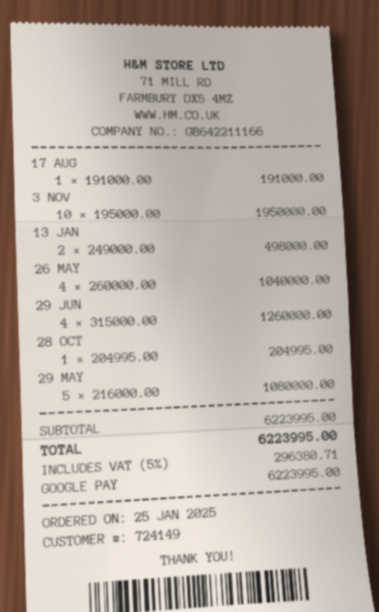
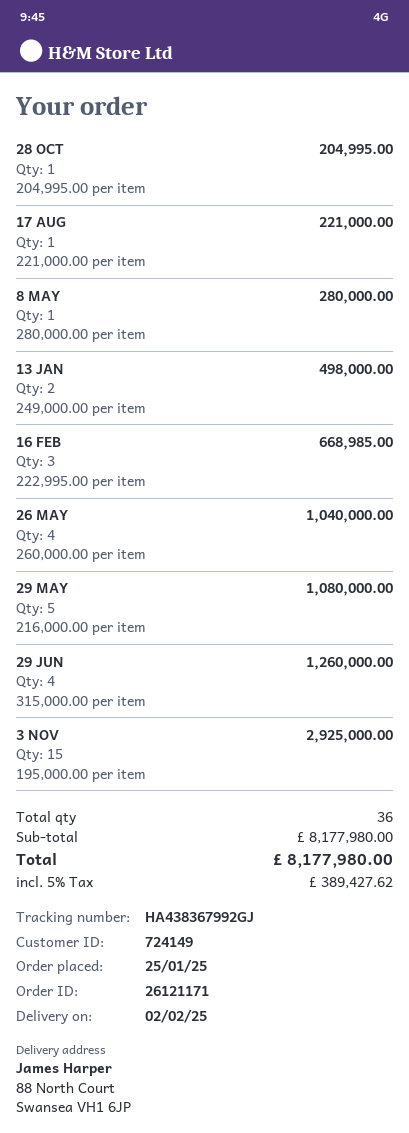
17 AUG: 1 x 191000.00 = 191000.00 -> 1 x 221000.00 = 221000.00
3 NOV: 10 x 195000.00 = 1950000.00 -> 15 x 195000.00 = 2925000.00
8 MAY: none -> 1 x 280000.00 = 280000.00
16 FEB: none -> 3 x 222995.00 = 668985.00
subtotal: 6223995.00 -> 8177980.00
tax: 5% = 296380.71 -> 5% = 389427.62
total: 6223995.00 -> 8177980.00

